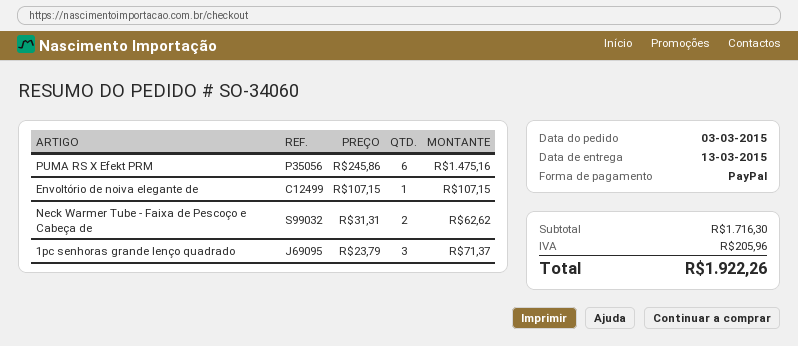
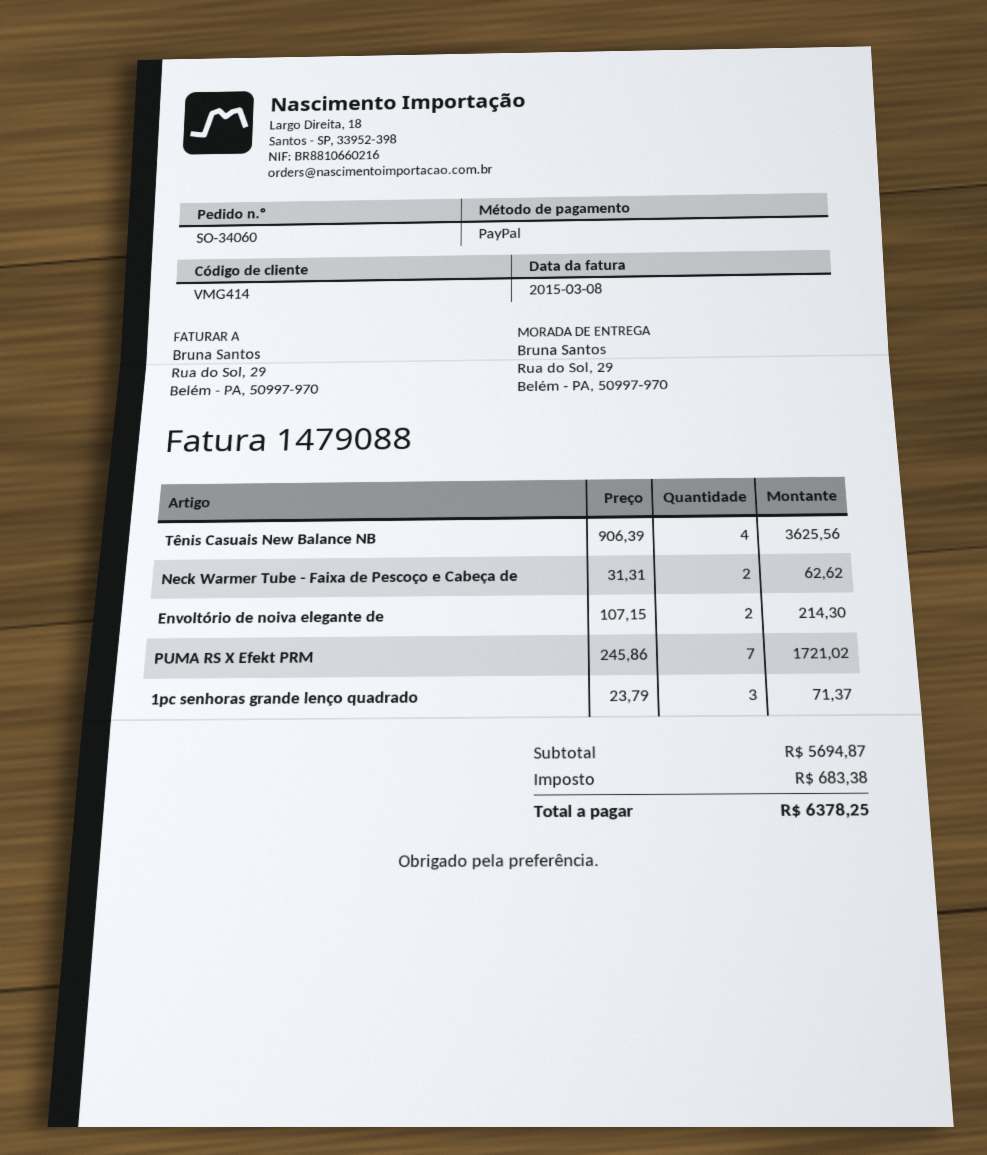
PUMA RS X Efekt PRM: 6 x 245.86 = 1475.16 -> 7 x 245.86 = 1721.02
Envoltório de noiva elegante de: 1 x 107.15 = 107.15 -> 2 x 107.15 = 214.30
Tênis Casuais New Balance NB: none -> 4 x 906.39 = 3625.56
subtotal: 1716.30 -> 5694.87
tax: 205.96 -> 683.38
total: 1922.26 -> 6378.25

